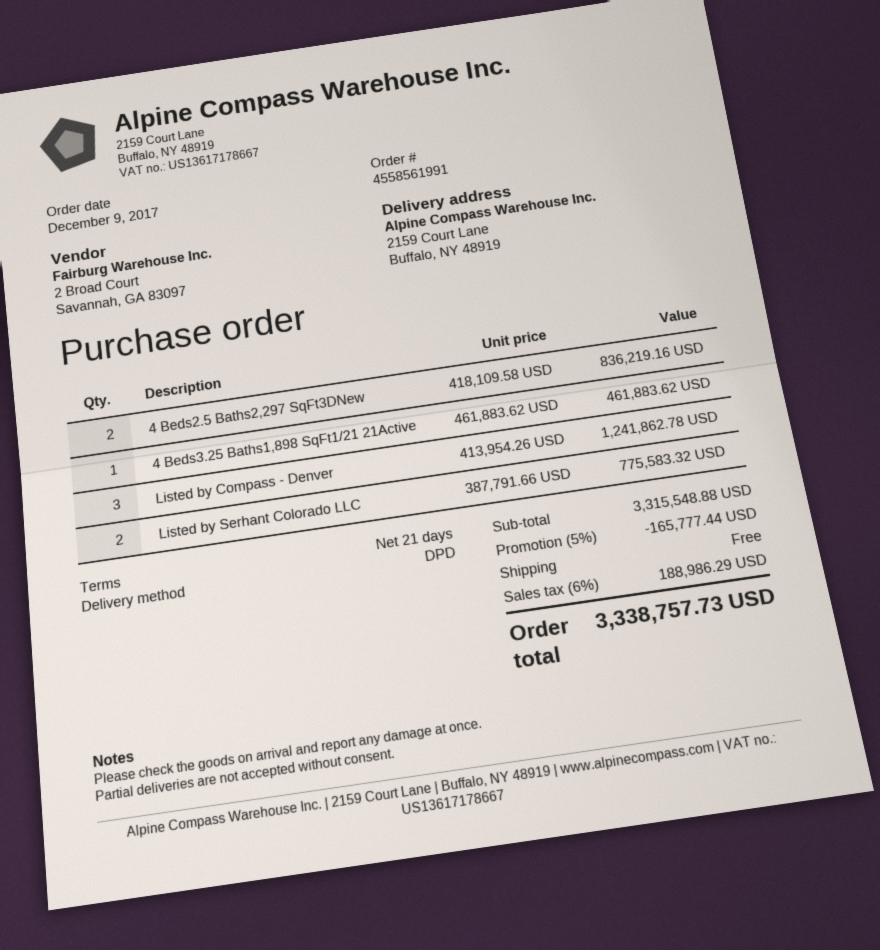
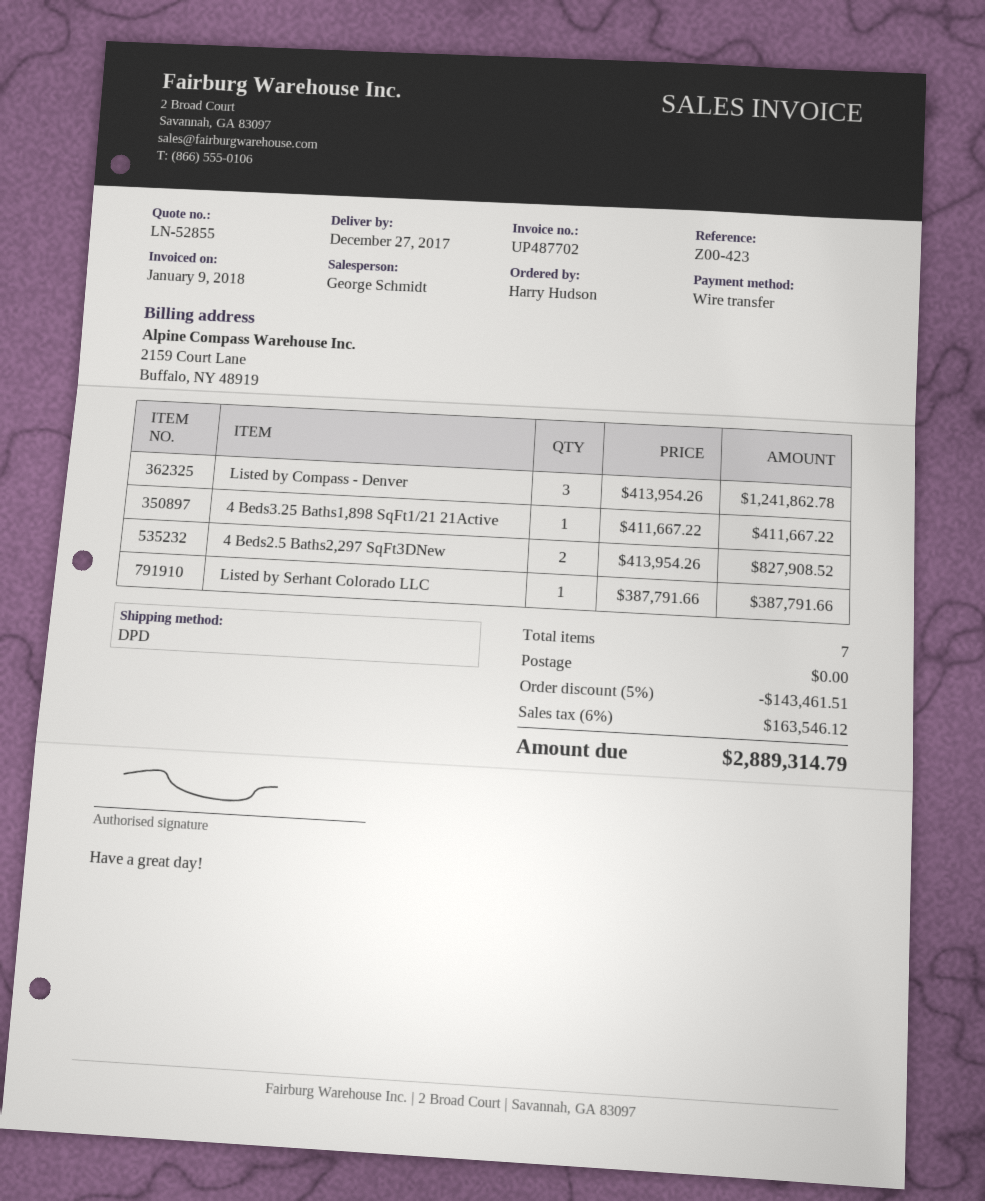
4 Beds2.5 Baths2,297 SqFt3DNew: 2 x 418109.58 = 836219.16 -> 2 x 413954.26 = 827908.52
4 Beds3.25 Baths1,898 SqFt1/21 21Active: 1 x 461883.62 = 461883.62 -> 1 x 411667.22 = 411667.22
Listed by Serhant Colorado LLC: 2 x 387791.66 = 775583.32 -> 1 x 387791.66 = 387791.66
discount: 5% = 165777.44 -> 5% = 143461.51
tax: 6% = 188986.29 -> 6% = 163546.12
total: 3338757.73 -> 2889314.79

